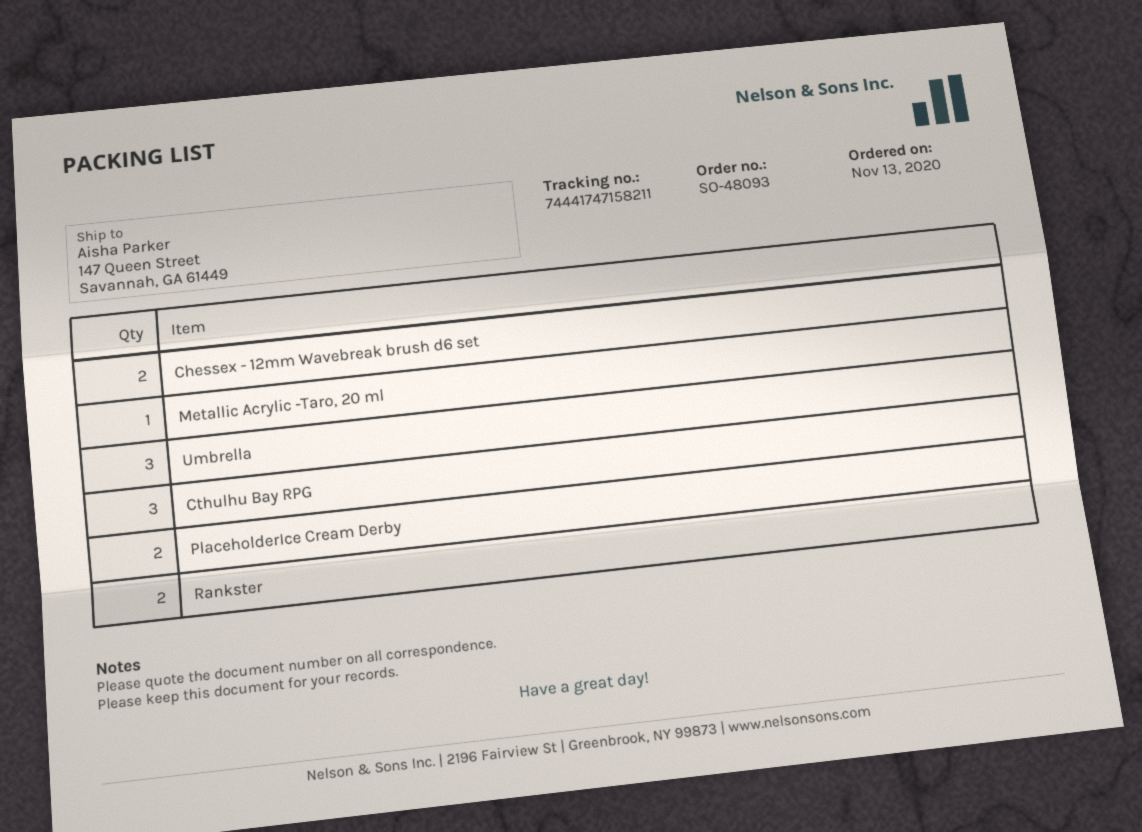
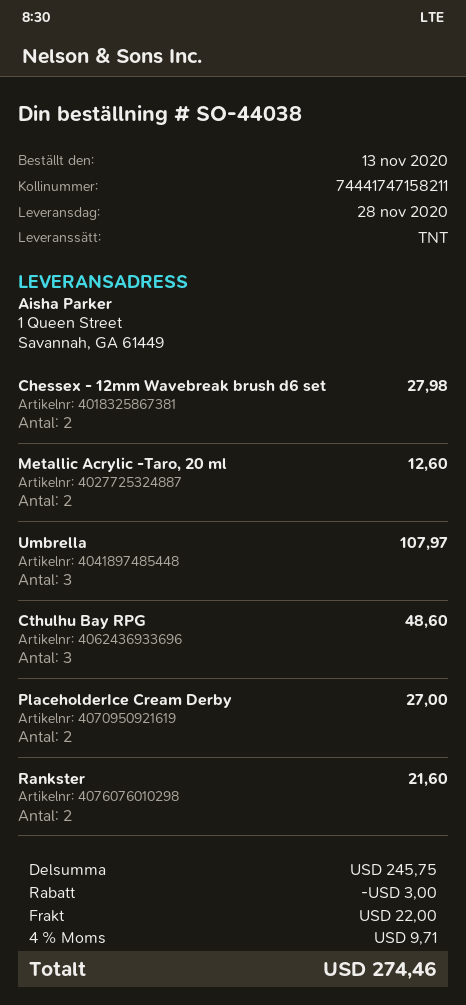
order number: SO-48093 -> SO-44038
ship to: 147 Queen Street, Savannah, GA 61449 -> 1 Queen Street, Savannah, GA 61449
Metallic Acrylic -Taro, 20 ml: 1 -> 2

